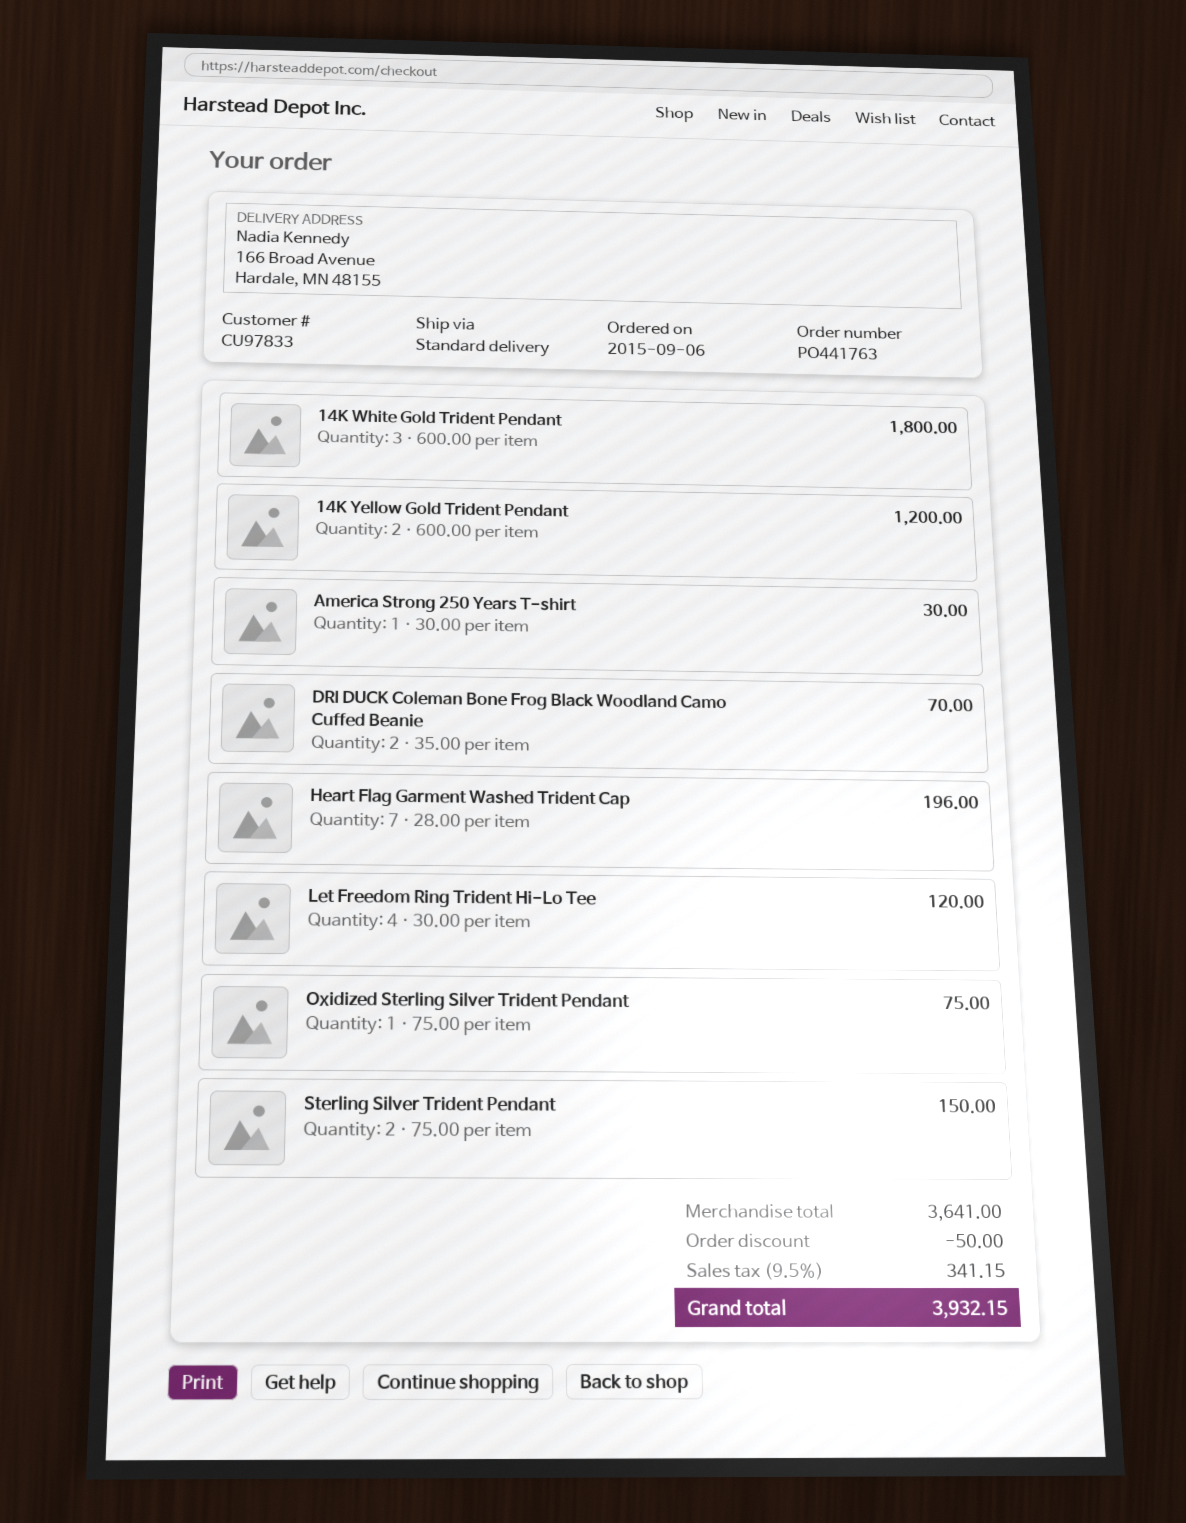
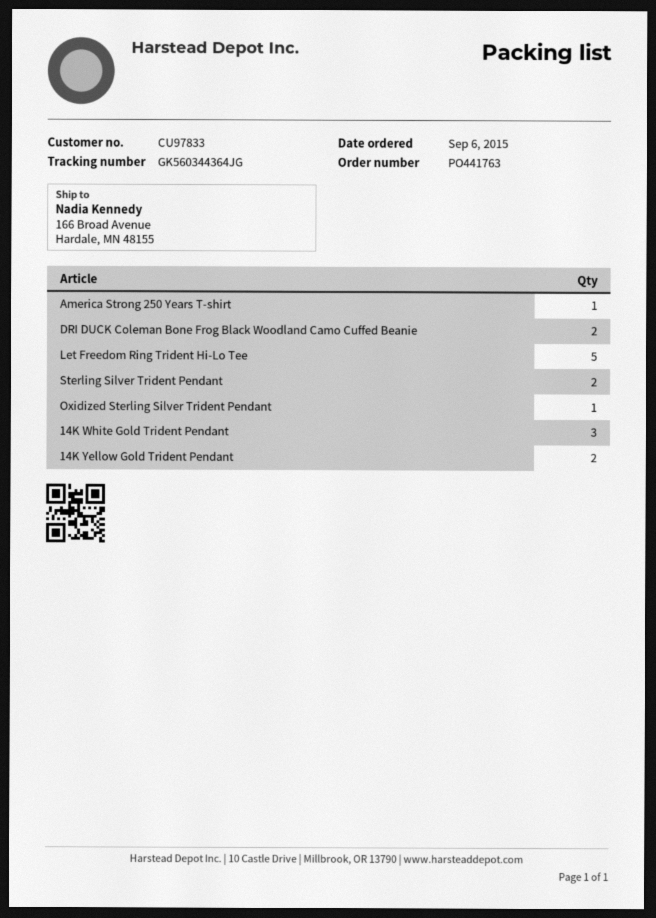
Heart Flag Garment Washed Trident Cap: 7 -> none
Let Freedom Ring Trident Hi-Lo Tee: 4 -> 5

